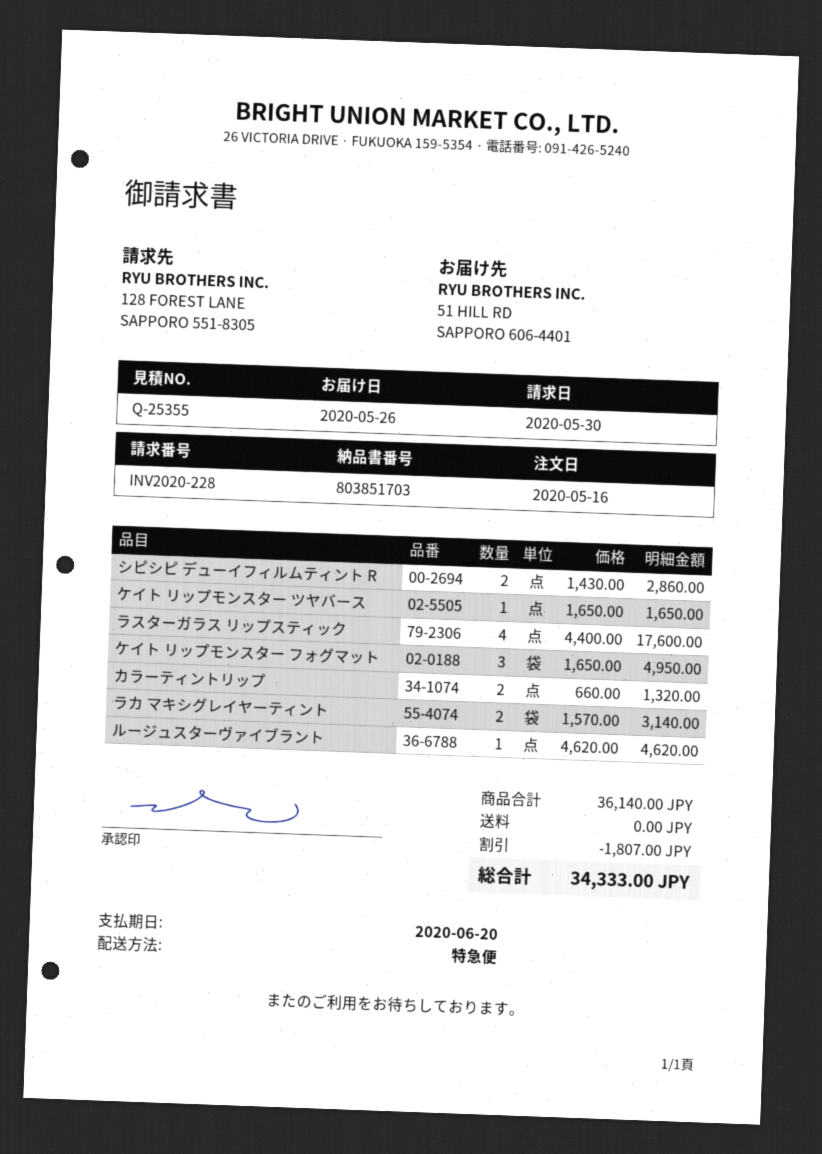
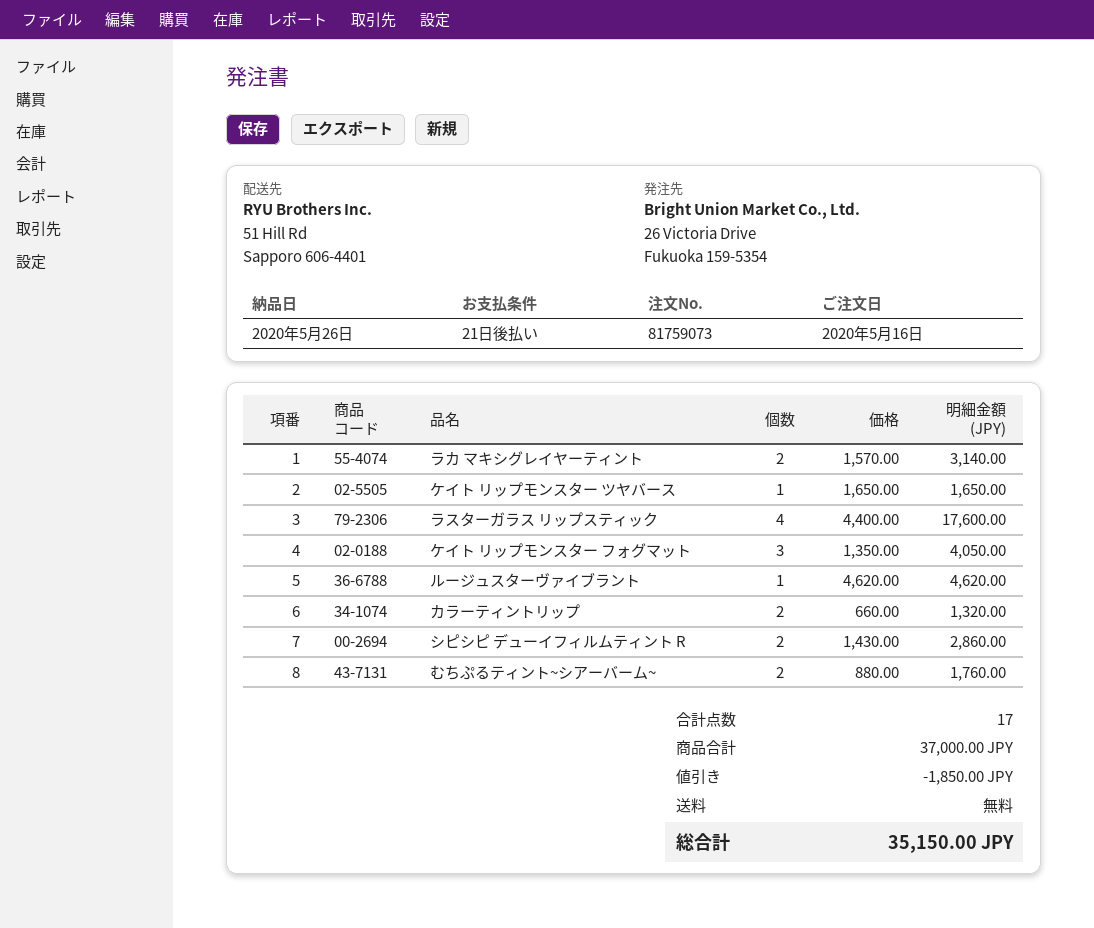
ケイト リップモンスター フォグマット: 3 x 1650.00 = 4950.00 -> 3 x 1350.00 = 4050.00
むちぷるティント~シアーバーム~: none -> 2 x 880.00 = 1760.00
subtotal: 36140.00 -> 37000.00
discount: 1807.00 -> 1850.00
total: 34333.00 -> 35150.00

